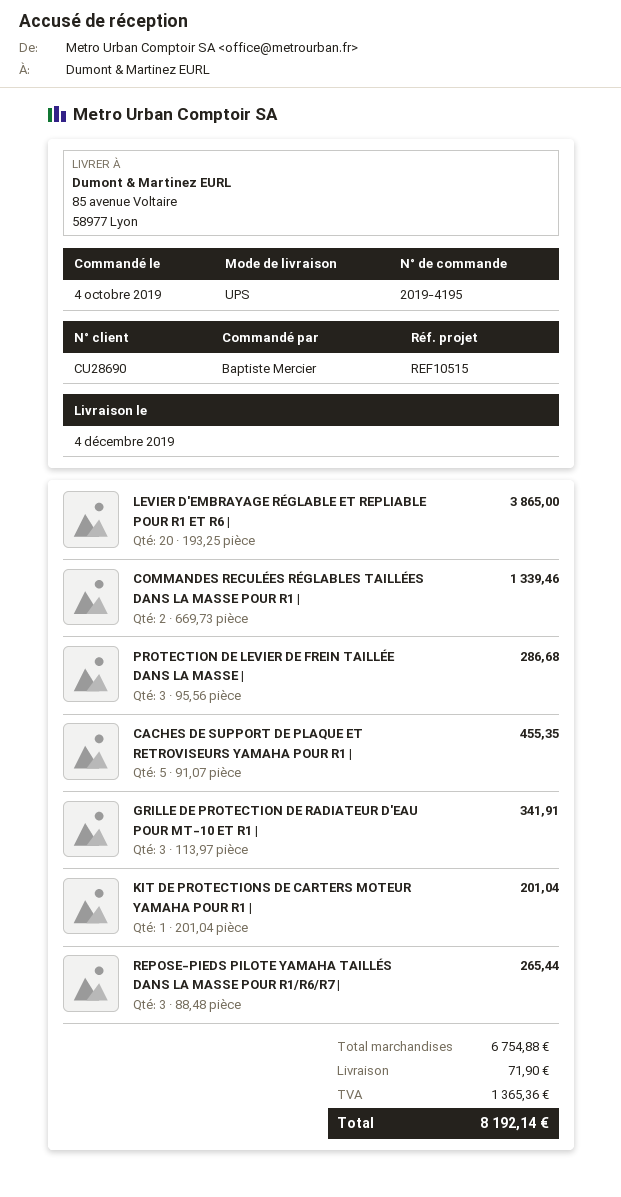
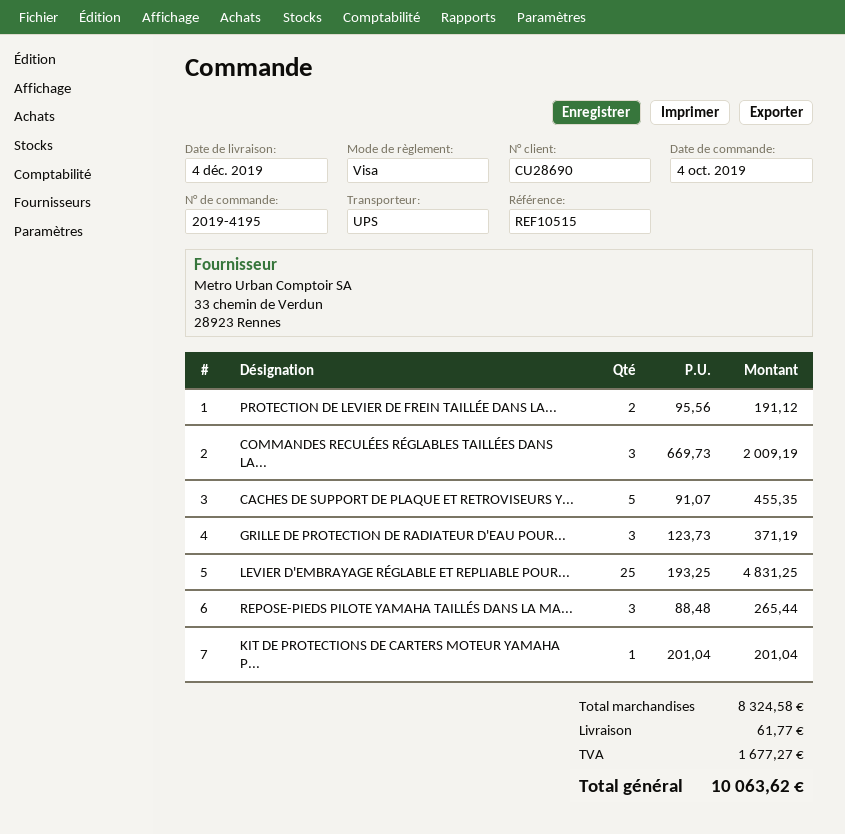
LEVIER D'EMBRAYAGE RÉGLABLE ET REPLIABLE POUR R1 ET R6 |: 20 x 193.25 = 3865.00 -> 25 x 193.25 = 4831.25
COMMANDES RECULÉES RÉGLABLES TAILLÉES DANS LA MASSE POUR R1 |: 2 x 669.73 = 1339.46 -> 3 x 669.73 = 2009.19
PROTECTION DE LEVIER DE FREIN TAILLÉE DANS LA MASSE |: 3 x 95.56 = 286.68 -> 2 x 95.56 = 191.12
GRILLE DE PROTECTION DE RADIATEUR D'EAU POUR MT-10 ET R1 |: 3 x 113.97 = 341.91 -> 3 x 123.73 = 371.19
subtotal: 6754.88 -> 8324.58
shipping: 71.90 -> 61.77
tax: 1365.36 -> 1677.27
total: 8192.14 -> 10063.62

